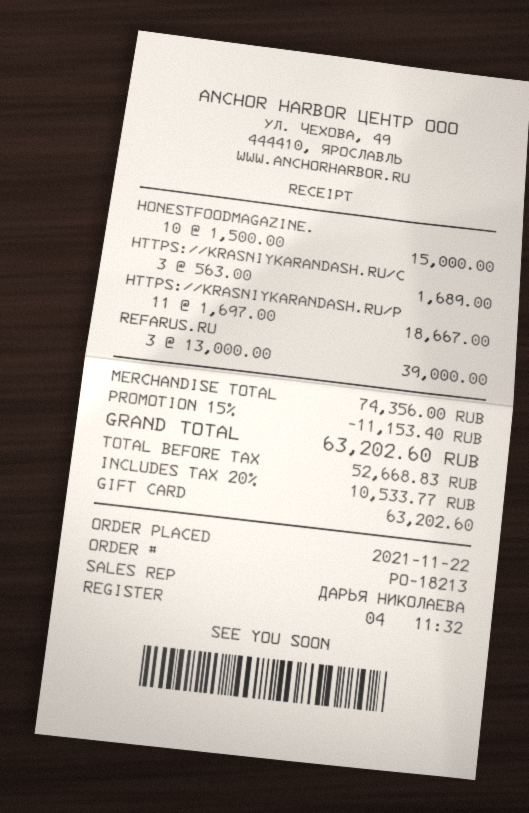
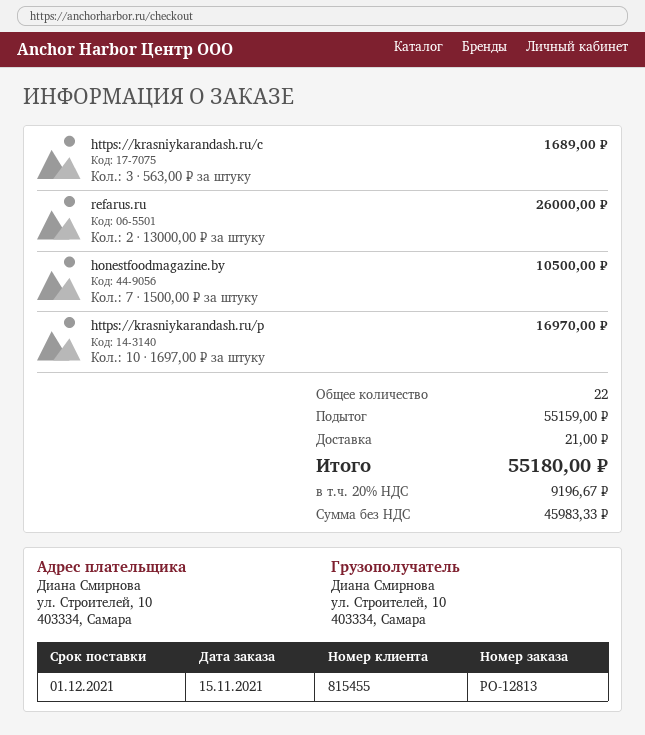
order number: PO-18213 -> PO-12813
order date: 2021-11-22 -> 2021-11-15
HONESTFOODMAGAZINE.: 10 x 1500.00 = 15000.00 -> 7 x 1500.00 = 10500.00
HTTPS://KRASNIYKARANDASH.RU/P: 11 x 1697.00 = 18667.00 -> 10 x 1697.00 = 16970.00
REFARUS.RU: 3 x 13000.00 = 39000.00 -> 2 x 13000.00 = 26000.00
subtotal: 74356.00 -> 55159.00
discount: 15% = 11153.40 -> none
shipping: none -> 21.00
net: 52668.83 -> 45983.33
tax: 20% = 10533.77 -> 20% = 9196.67
total: 63202.60 -> 55180.00

